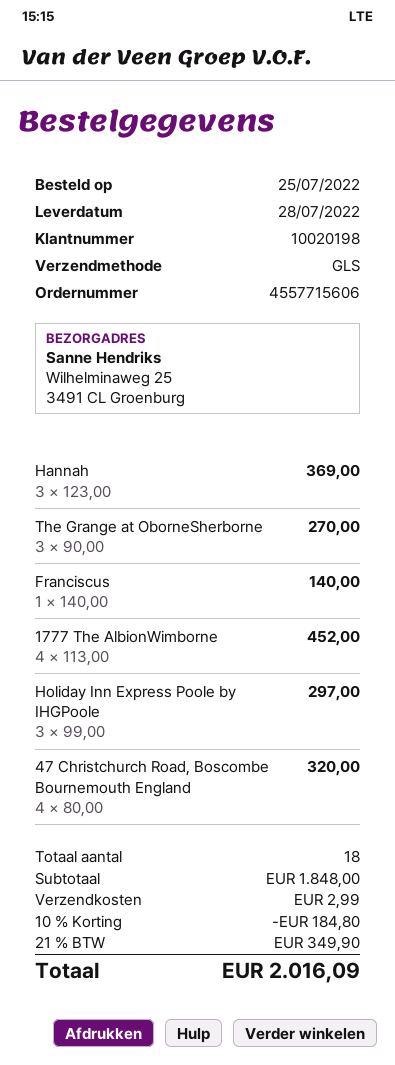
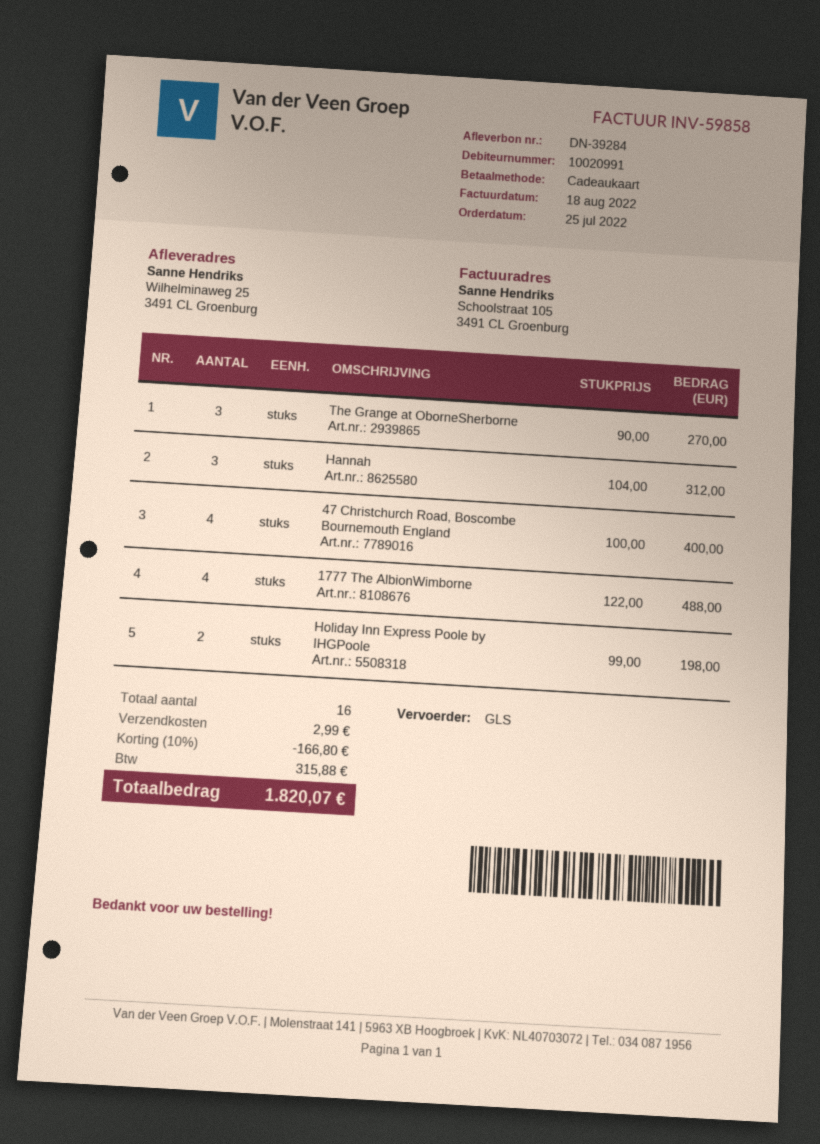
customer number: 10020198 -> 10020991
Hannah: 3 x 123.00 = 369.00 -> 3 x 104.00 = 312.00
Franciscus: 1 x 140.00 = 140.00 -> none
1777 The AlbionWimborne: 4 x 113.00 = 452.00 -> 4 x 122.00 = 488.00
Holiday Inn Express Poole by IHGPoole: 3 x 99.00 = 297.00 -> 2 x 99.00 = 198.00
47 Christchurch Road, Boscombe Bournemouth England: 4 x 80.00 = 320.00 -> 4 x 100.00 = 400.00
total quantity: 18 -> 16
discount: 10% = 184.80 -> 10% = 166.80
tax: 349.90 -> 315.88
total: 2016.09 -> 1820.07

